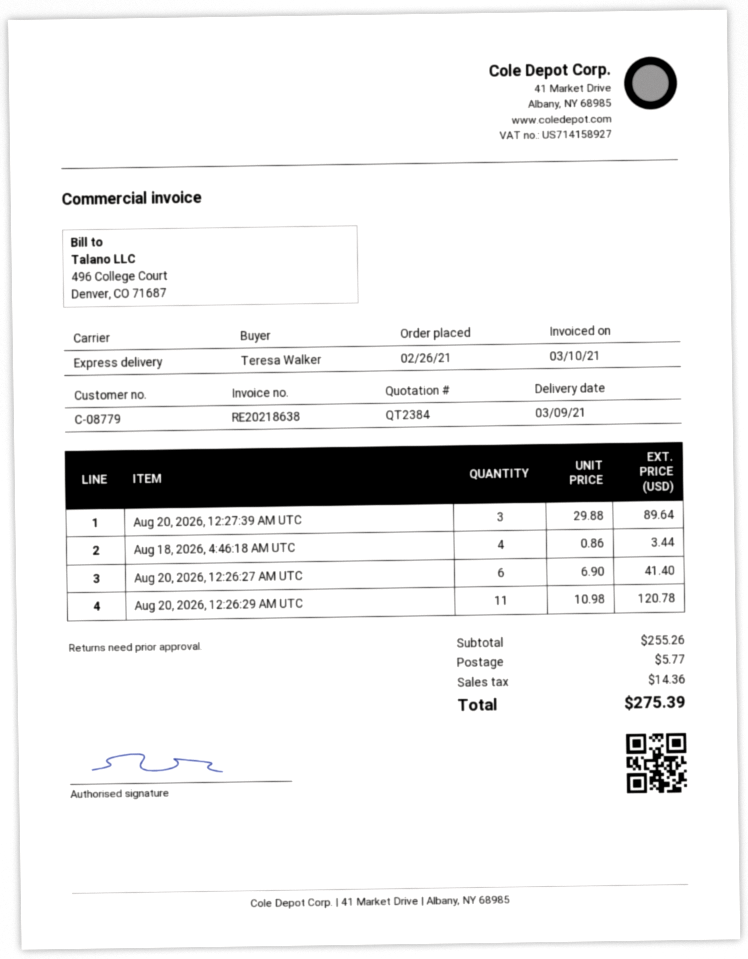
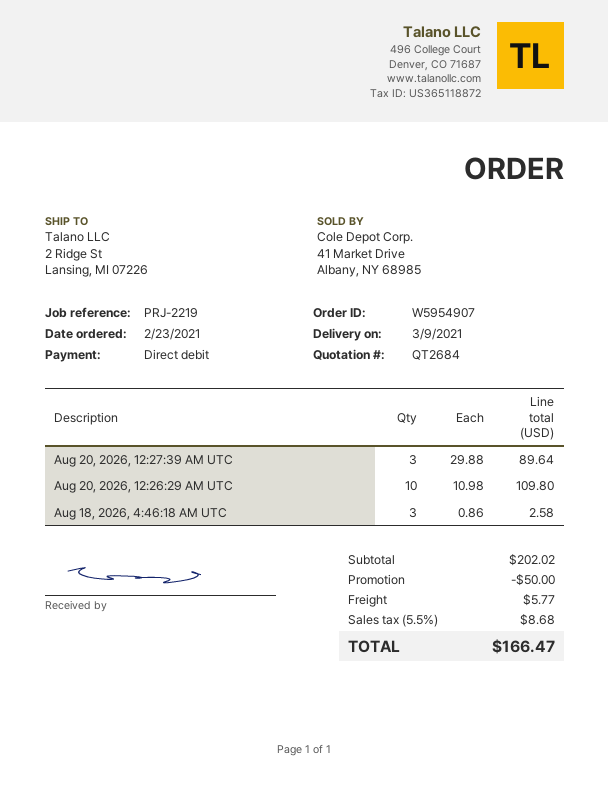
quote number: QT2384 -> QT2684
order date: 2021-02-26 -> 2021-02-23
Aug 18, 2026, 4:46:18 AM UTC: 4 x 0.86 = 3.44 -> 3 x 0.86 = 2.58
Aug 20, 2026, 12:26:27 AM UTC: 6 x 6.90 = 41.40 -> none
Aug 20, 2026, 12:26:29 AM UTC: 11 x 10.98 = 120.78 -> 10 x 10.98 = 109.80
subtotal: 255.26 -> 202.02
discount: none -> 50.00
tax: 14.36 -> 8.68
total: 275.39 -> 166.47

